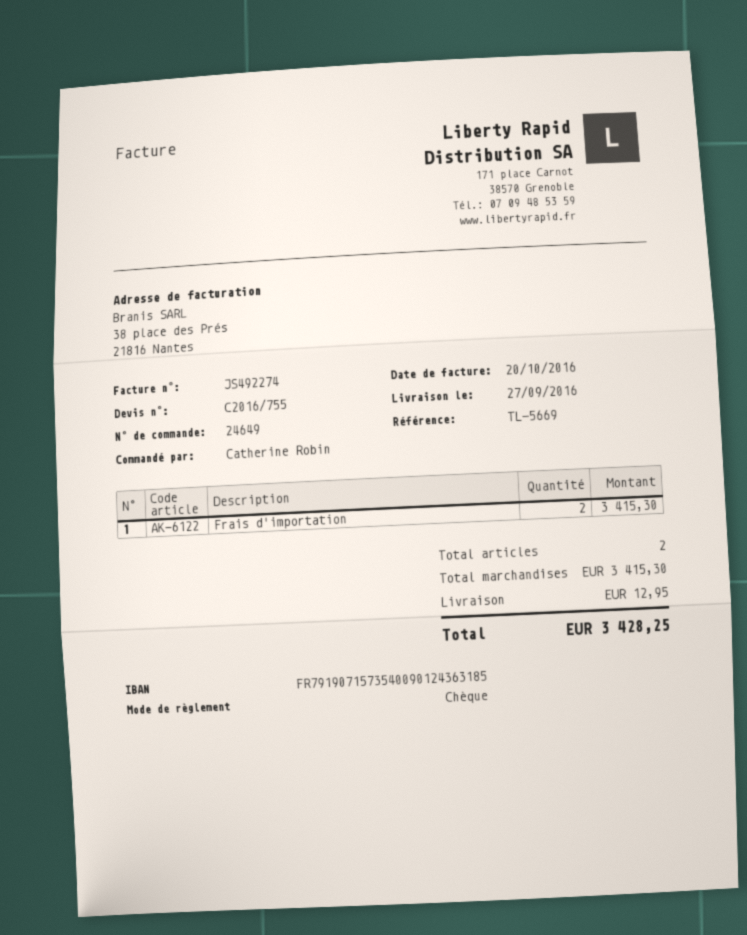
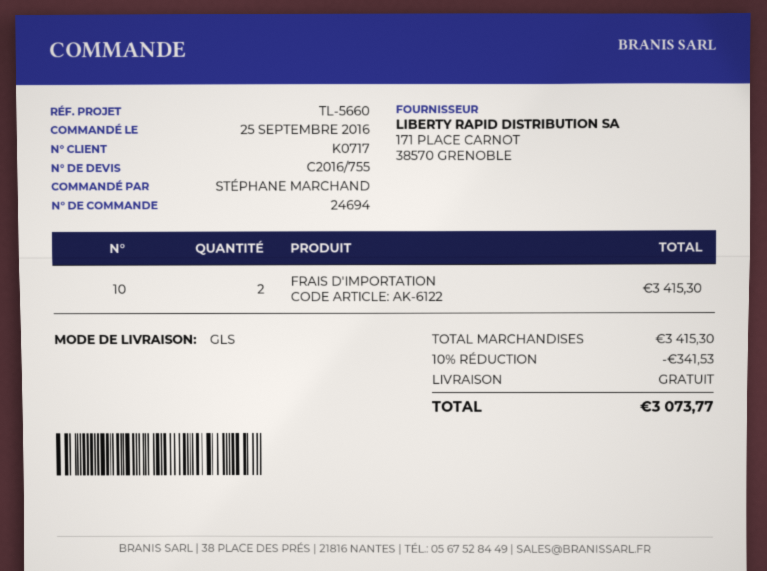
order number: 24649 -> 24694
reference: TL-5669 -> TL-5660
ordered by: Catherine Robin -> STÉPHANE MARCHAND
discount: none -> 10% = 341.53
shipping: 12.95 -> 0.00
total: 3428.25 -> 3073.77

